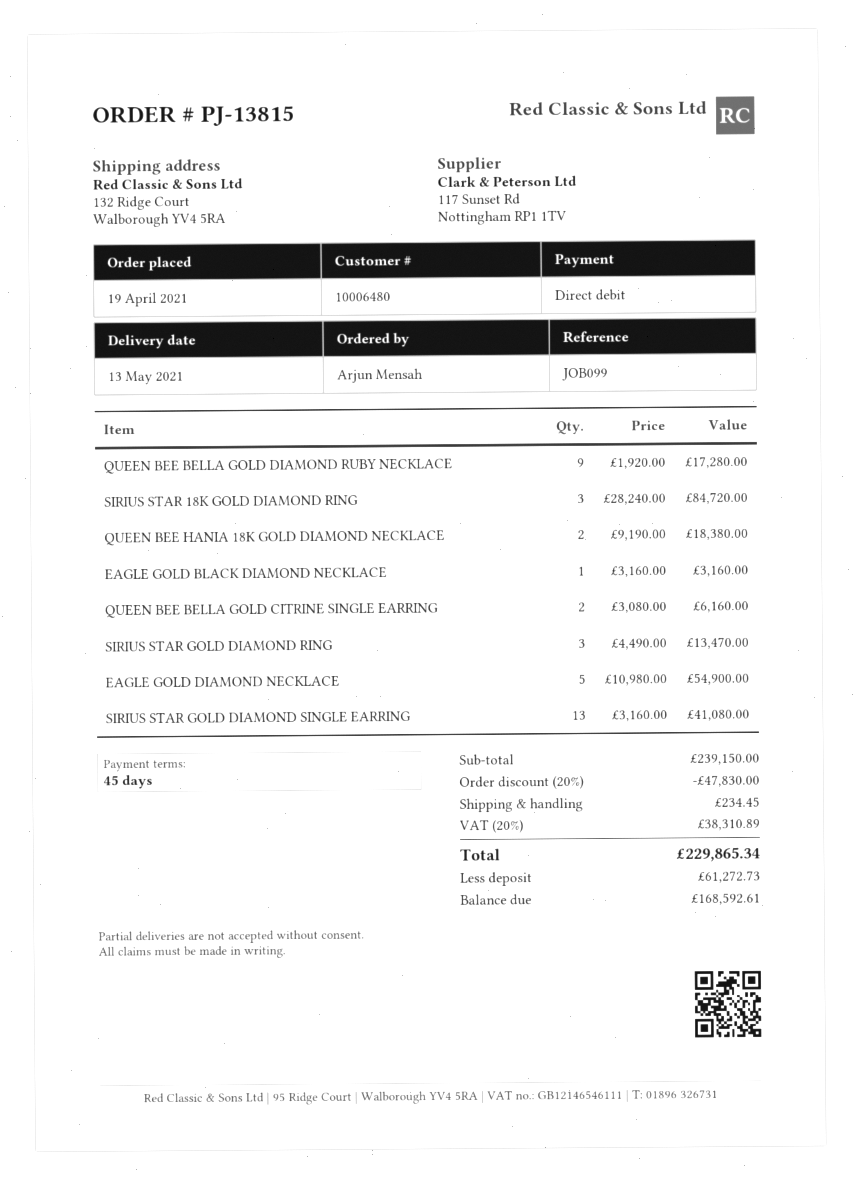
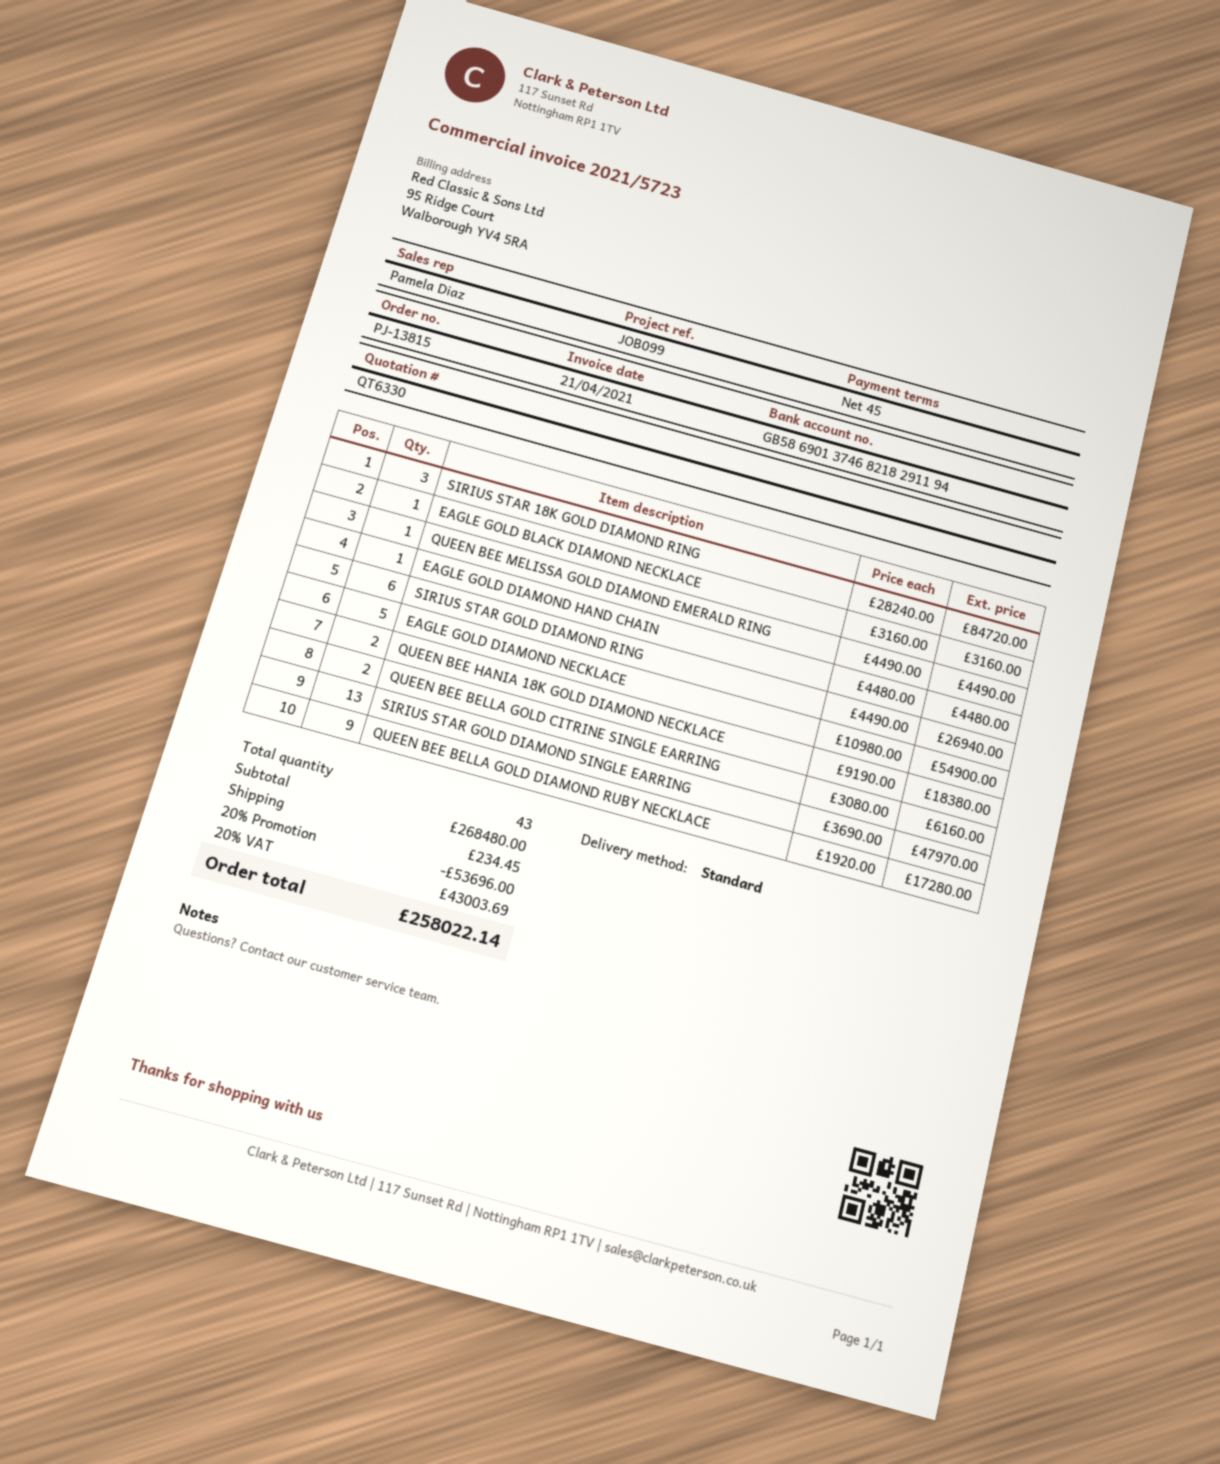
SIRIUS STAR GOLD DIAMOND RING: 3 x 4490.00 = 13470.00 -> 6 x 4490.00 = 26940.00
SIRIUS STAR GOLD DIAMOND SINGLE EARRING: 13 x 3160.00 = 41080.00 -> 13 x 3690.00 = 47970.00
QUEEN BEE MELISSA GOLD DIAMOND EMERALD RING: none -> 1 x 4490.00 = 4490.00
EAGLE GOLD DIAMOND HAND CHAIN: none -> 1 x 4480.00 = 4480.00
subtotal: 239150.00 -> 268480.00
discount: 20% = 47830.00 -> 20% = 53696.00
tax: 20% = 38310.89 -> 20% = 43003.69
total: 229865.34 -> 258022.14

